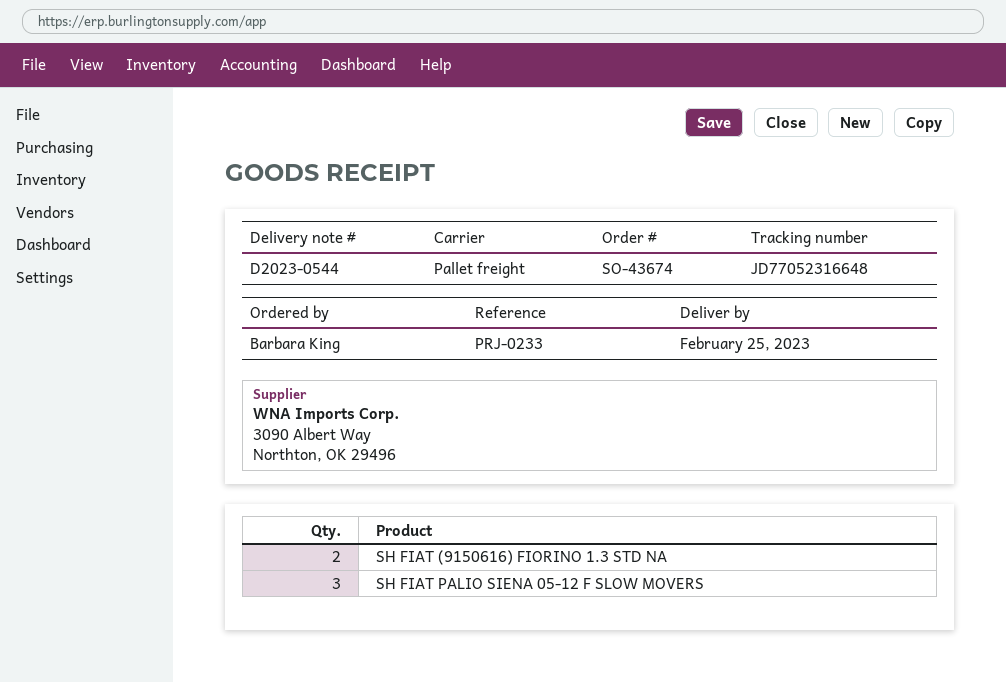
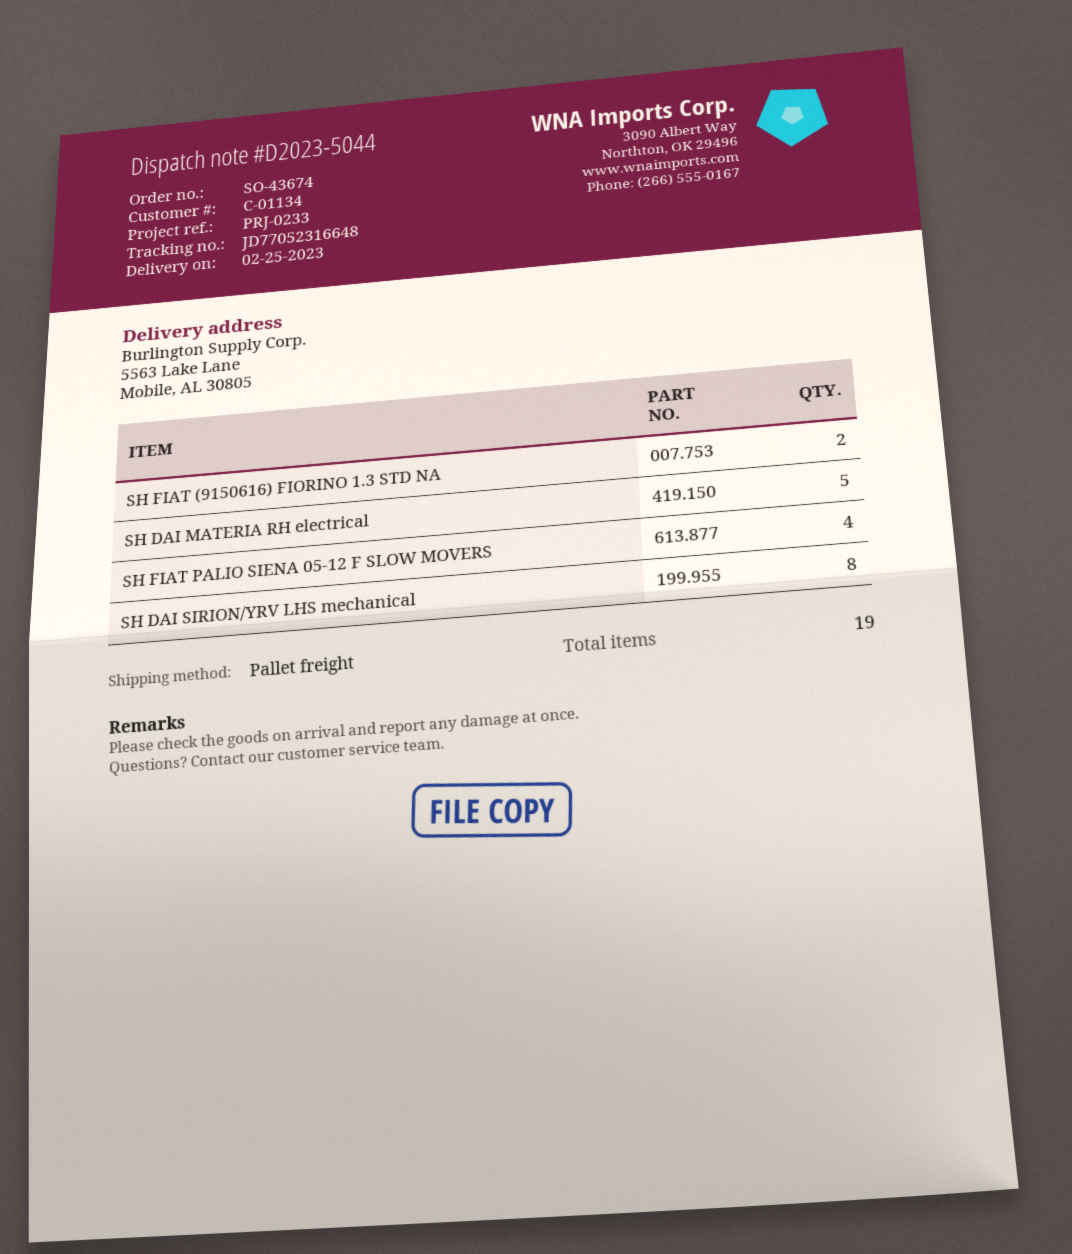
delivery note number: D2023-0544 -> D2023-5044
SH FIAT PALIO SIENA 05-12 F SLOW MOVERS: 3 -> 4
SH DAI MATERIA RH electrical: none -> 5
SH DAI SIRION/YRV LHS mechanical: none -> 8

